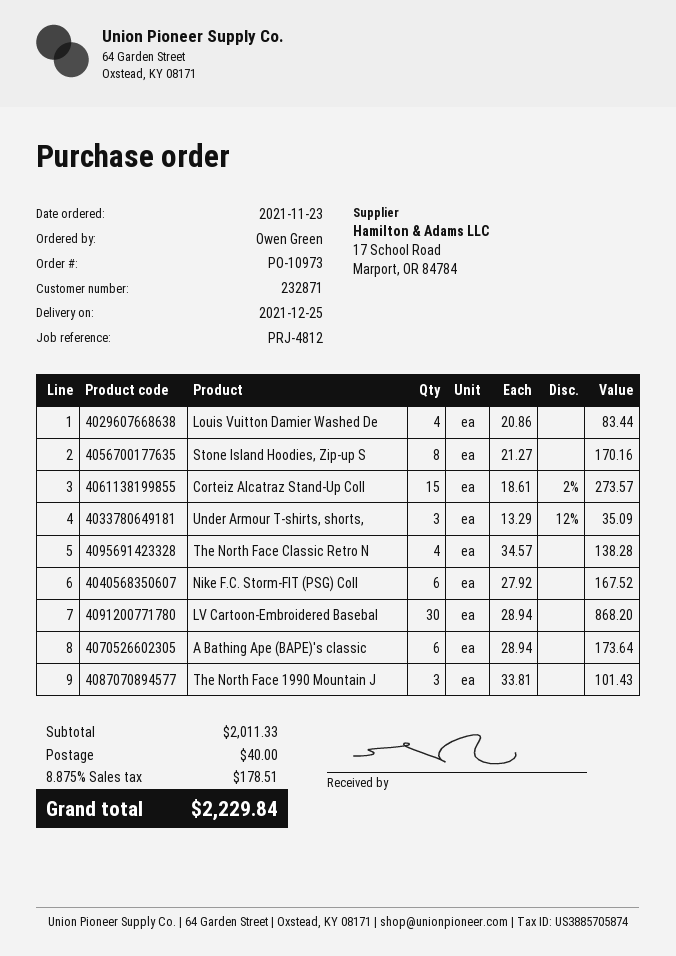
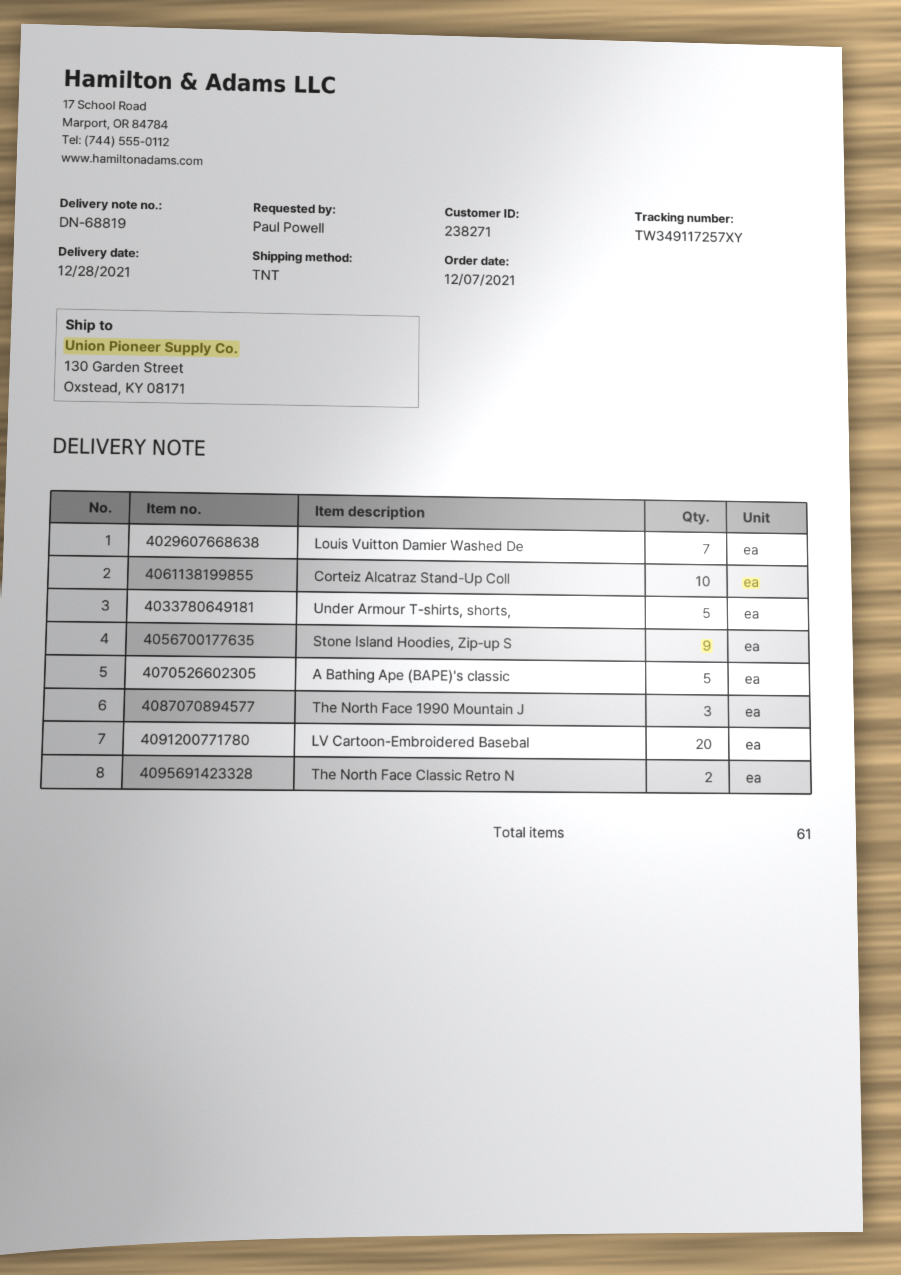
order date: 2021-11-23 -> 2021-12-07
delivery date: 2021-12-25 -> 2021-12-28
customer number: 232871 -> 238271
ordered by: Owen Green -> Paul Powell
Louis Vuitton Damier Washed De: 4 -> 7
Stone Island Hoodies, Zip-up S: 8 -> 9
Corteiz Alcatraz Stand-Up Coll: 15 -> 10
Under Armour T-shirts, shorts,: 3 -> 5
The North Face Classic Retro N: 4 -> 2
Nike F.C. Storm-FIT (PSG) Coll: 6 -> none
LV Cartoon-Embroidered Basebal: 30 -> 20
A Bathing Ape (BAPE)'s classic: 6 -> 5

